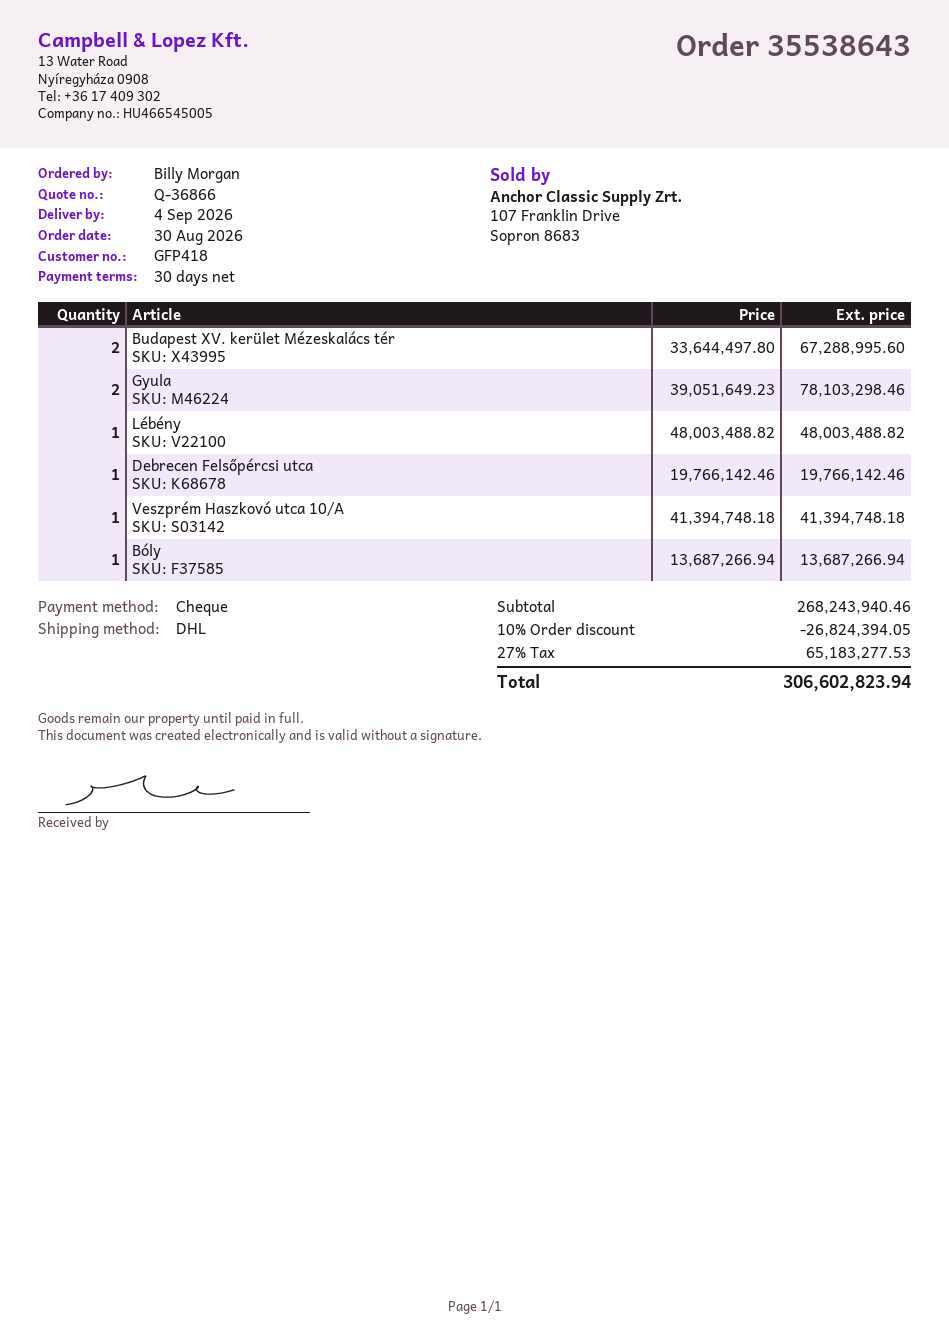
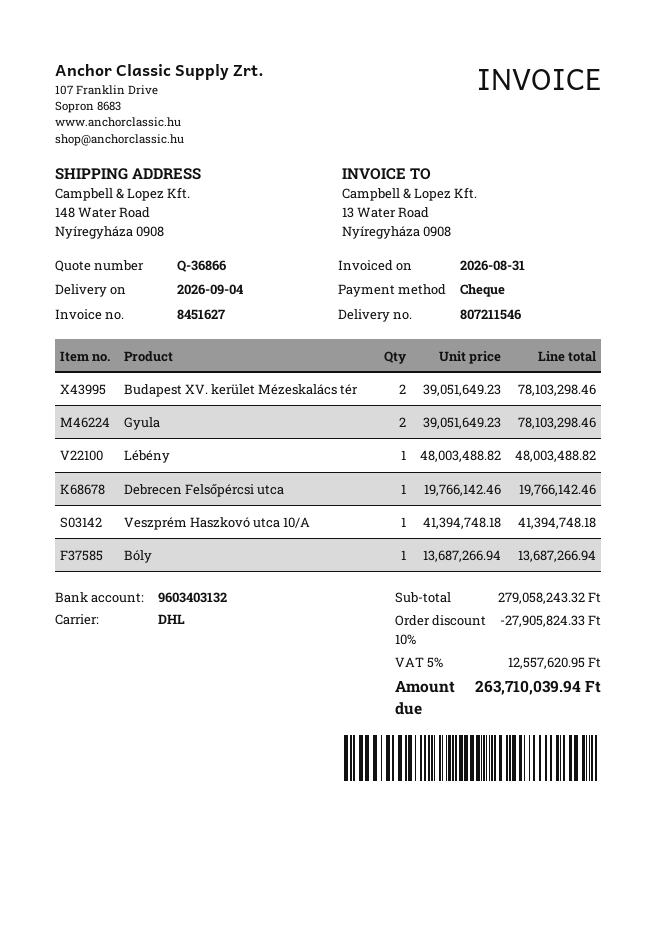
Budapest XV. kerület Mézeskalács tér: 2 x 33644497.80 = 67288995.60 -> 2 x 39051649.23 = 78103298.46
subtotal: 268243940.46 -> 279058243.32
discount: 10% = 26824394.05 -> 10% = 27905824.33
tax: 27% = 65183277.53 -> 5% = 12557620.95
total: 306602823.94 -> 263710039.94

